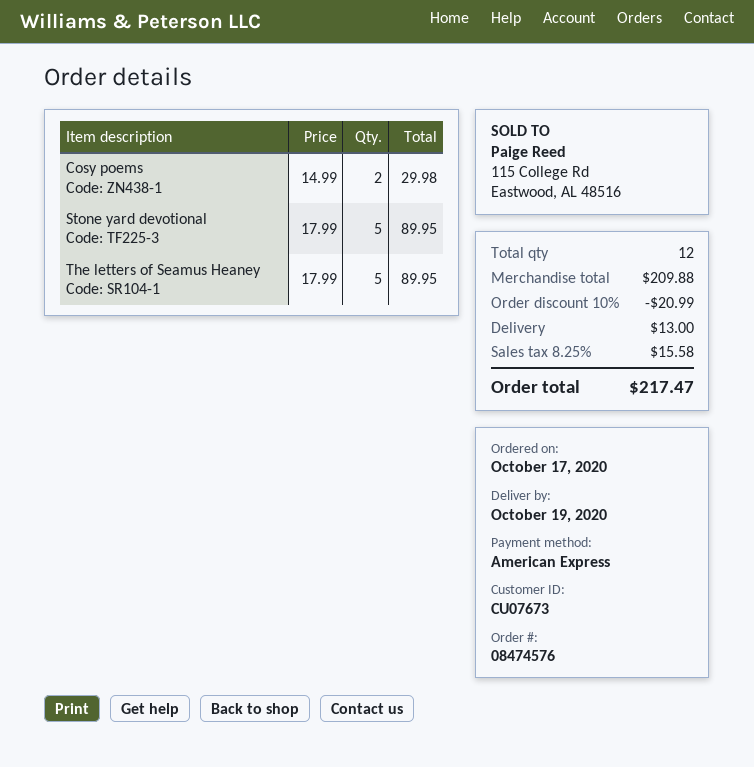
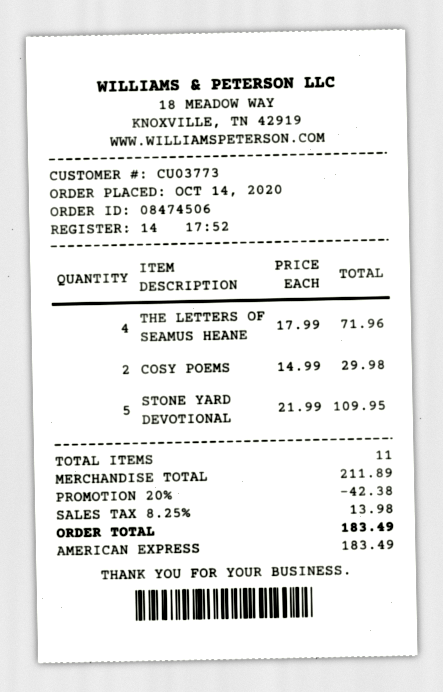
order number: 08474576 -> 08474506
order date: 2020-10-17 -> 2020-10-14
customer number: CU07673 -> CU03773
Stone yard devotional: 5 x 17.99 = 89.95 -> 5 x 21.99 = 109.95
The letters of Seamus Heaney: 5 x 17.99 = 89.95 -> 4 x 17.99 = 71.96
total quantity: 12 -> 11
subtotal: 209.88 -> 211.89
discount: 10% = 20.99 -> 20% = 42.38
shipping: 13.00 -> none
tax: 8.25% = 15.58 -> 8.25% = 13.98
total: 217.47 -> 183.49

